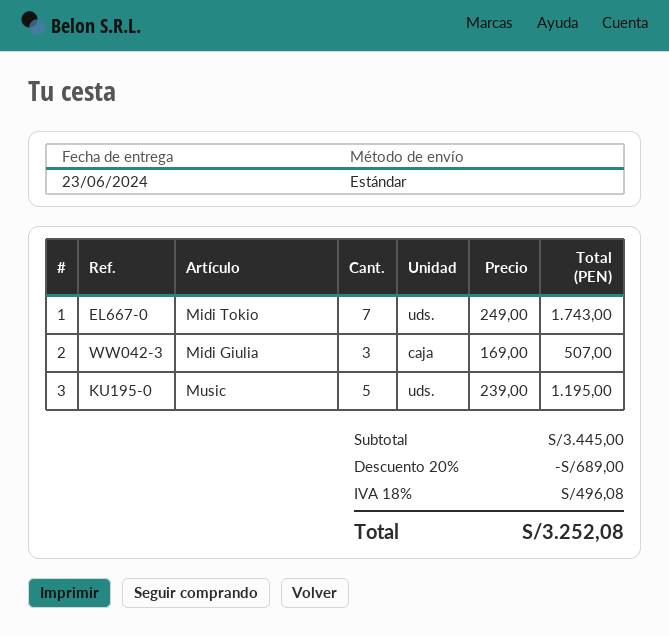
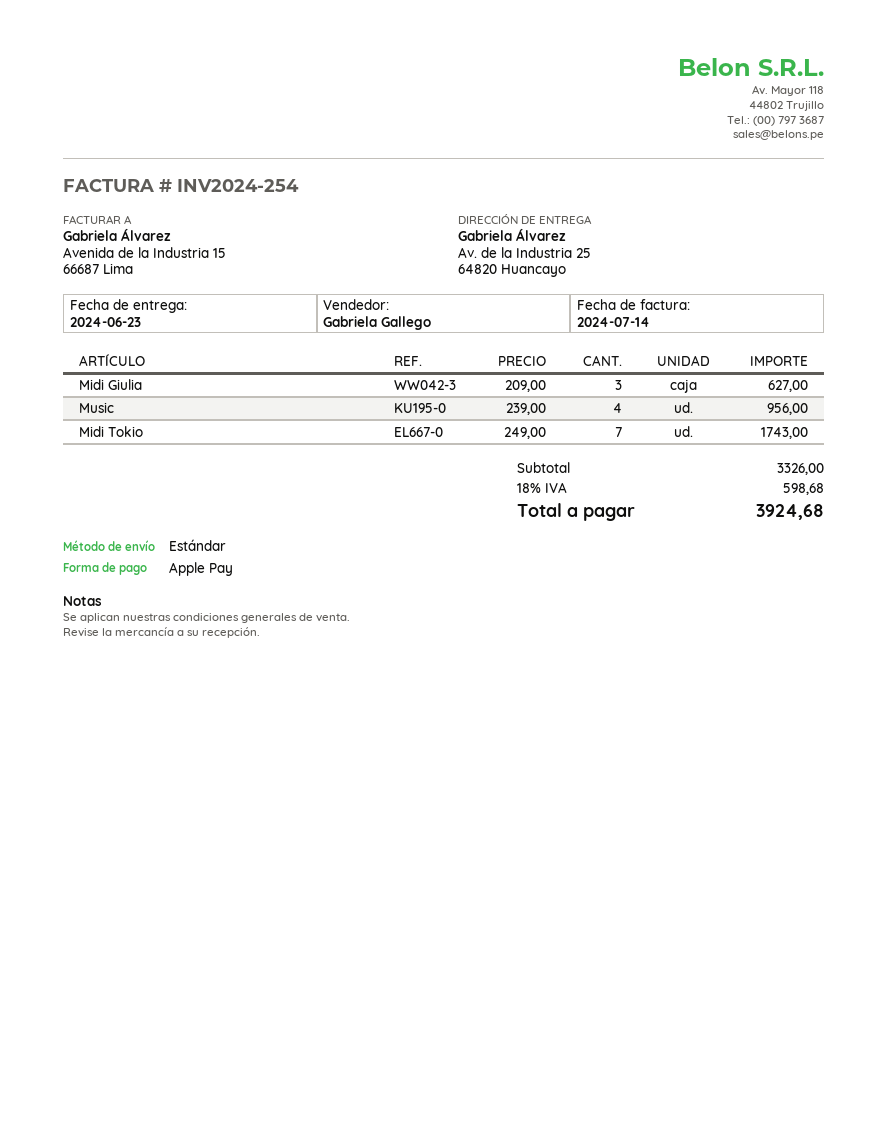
Midi Giulia: 3 x 169.00 = 507.00 -> 3 x 209.00 = 627.00
Music: 5 x 239.00 = 1195.00 -> 4 x 239.00 = 956.00
subtotal: 3445.00 -> 3326.00
discount: 20% = 689.00 -> none
tax: 18% = 496.08 -> 18% = 598.68
total: 3252.08 -> 3924.68

